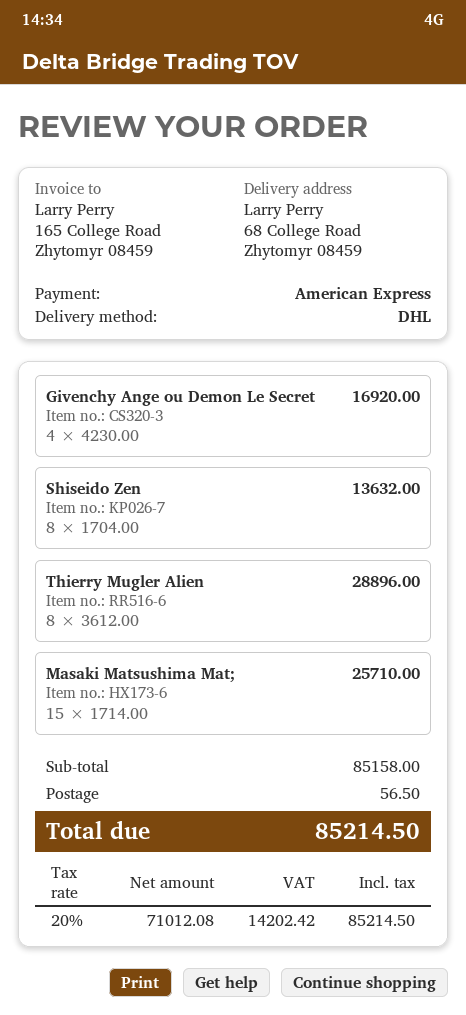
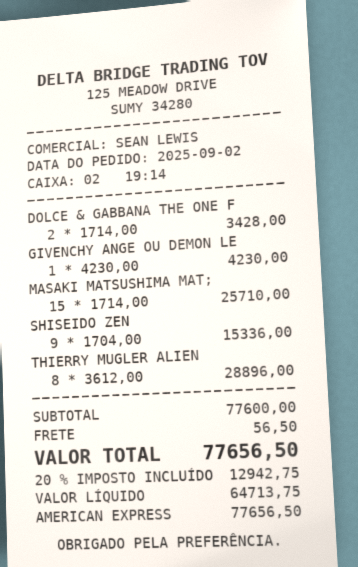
Givenchy Ange ou Demon Le Secret: 4 x 4230.00 = 16920.00 -> 1 x 4230.00 = 4230.00
Shiseido Zen: 8 x 1704.00 = 13632.00 -> 9 x 1704.00 = 15336.00
DOLCE & GABBANA THE ONE F: none -> 2 x 1714.00 = 3428.00
subtotal: 85158.00 -> 77600.00
net: 71012.08 -> 64713.75
tax: 20% = 14202.42 -> 20% = 12942.75
total: 85214.50 -> 77656.50

